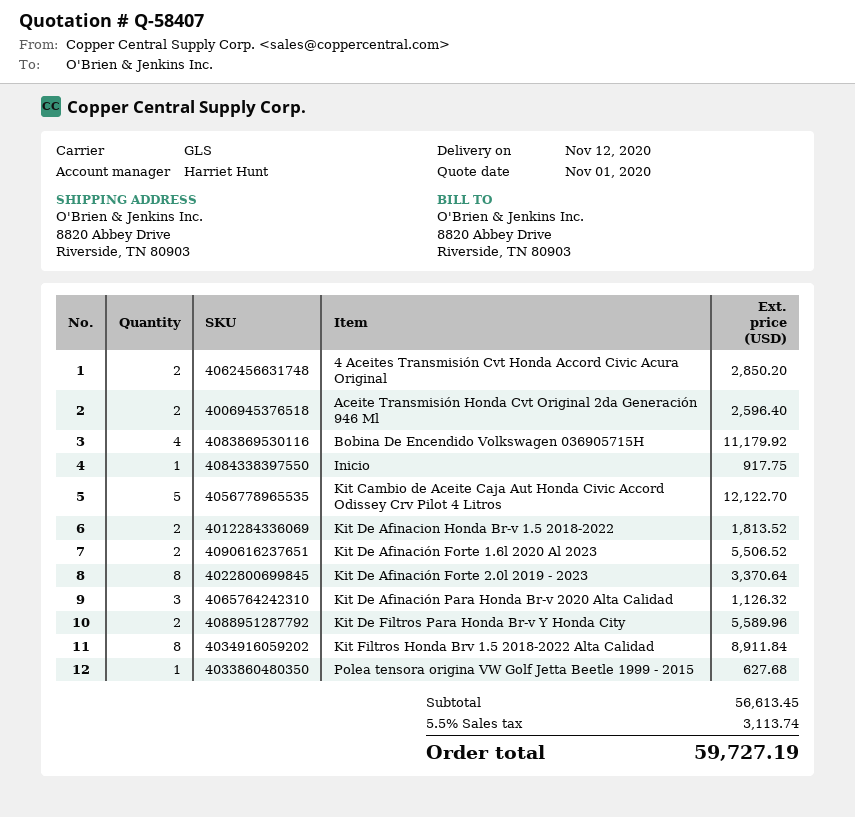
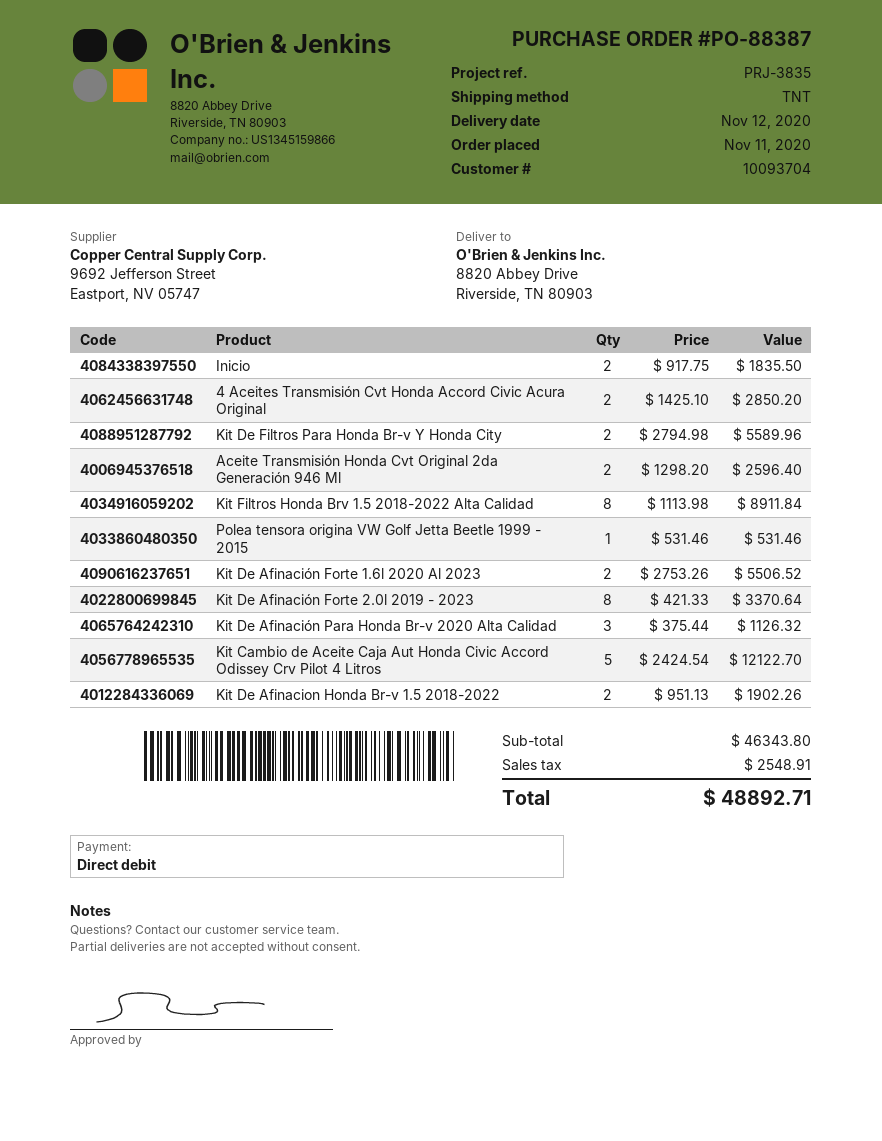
shipping method: GLS -> TNT
Bobina De Encendido Volkswagen 036905715H: 4 for 11179.92 -> none
Inicio: 1 for 917.75 -> 2 for 1835.50
Kit De Afinacion Honda Br-v 1.5 2018-2022: 2 for 1813.52 -> 2 for 1902.26
Polea tensora origina VW Golf Jetta Beetle 1999 - 2015: 1 for 627.68 -> 1 for 531.46
subtotal: 56613.45 -> 46343.80
tax: 3113.74 -> 2548.91
total: 59727.19 -> 48892.71

